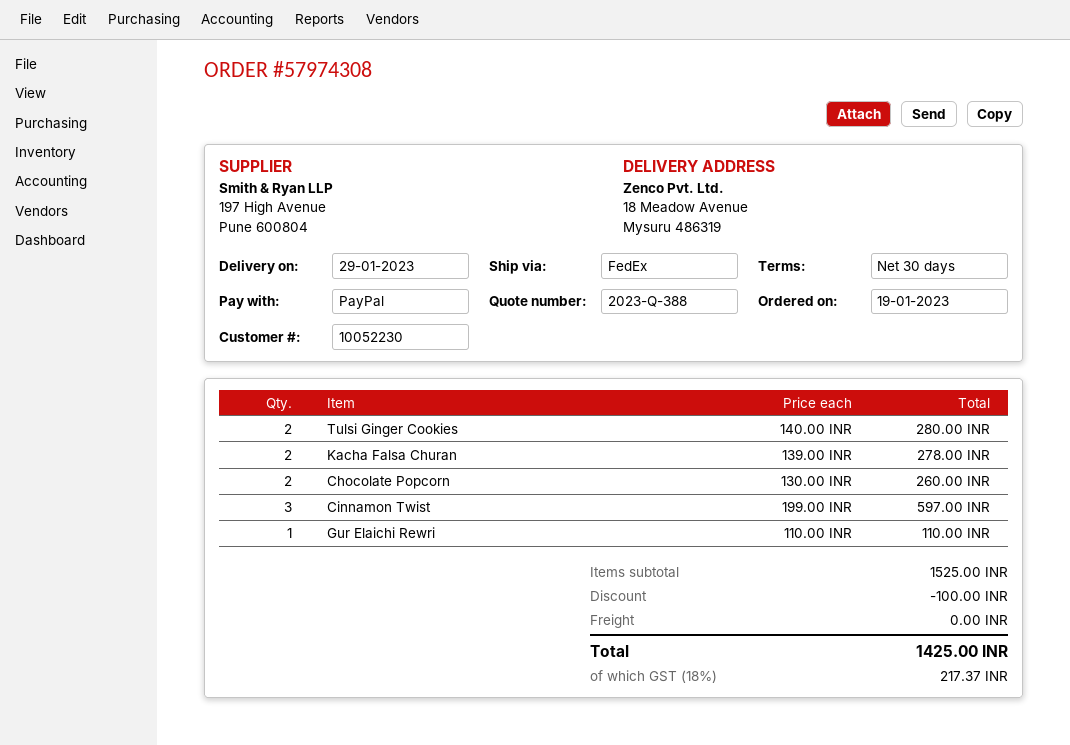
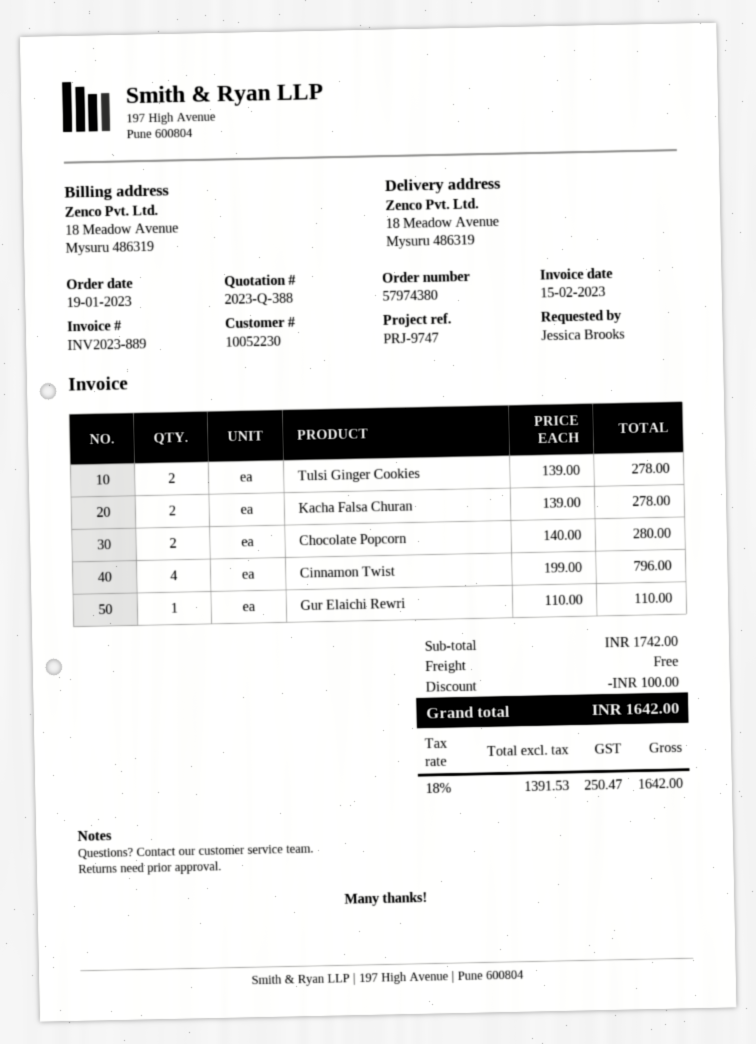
order number: 57974308 -> 57974380
Tulsi Ginger Cookies: 2 x 140.00 = 280.00 -> 2 x 139.00 = 278.00
Chocolate Popcorn: 2 x 130.00 = 260.00 -> 2 x 140.00 = 280.00
Cinnamon Twist: 3 x 199.00 = 597.00 -> 4 x 199.00 = 796.00
subtotal: 1525.00 -> 1742.00
tax: 18% = 217.37 -> 18% = 250.47
total: 1425.00 -> 1642.00

